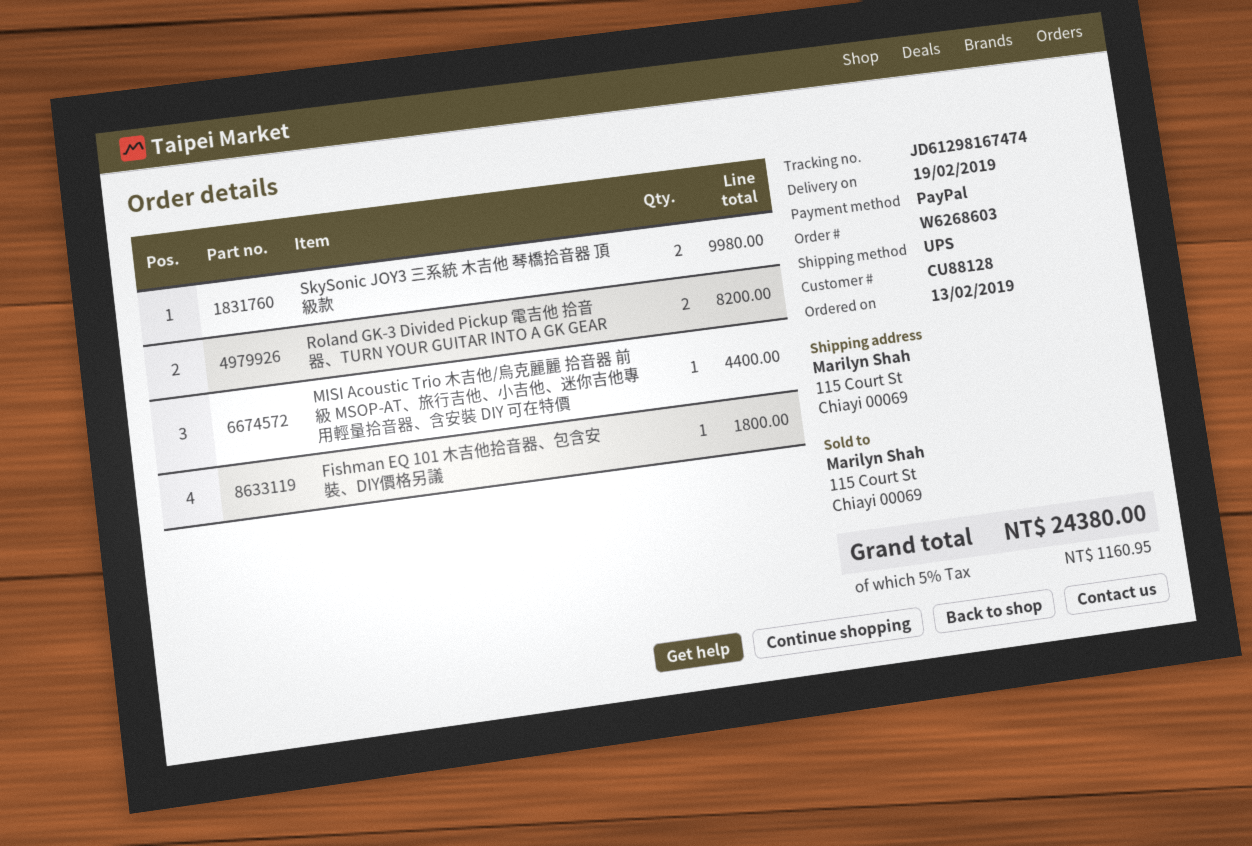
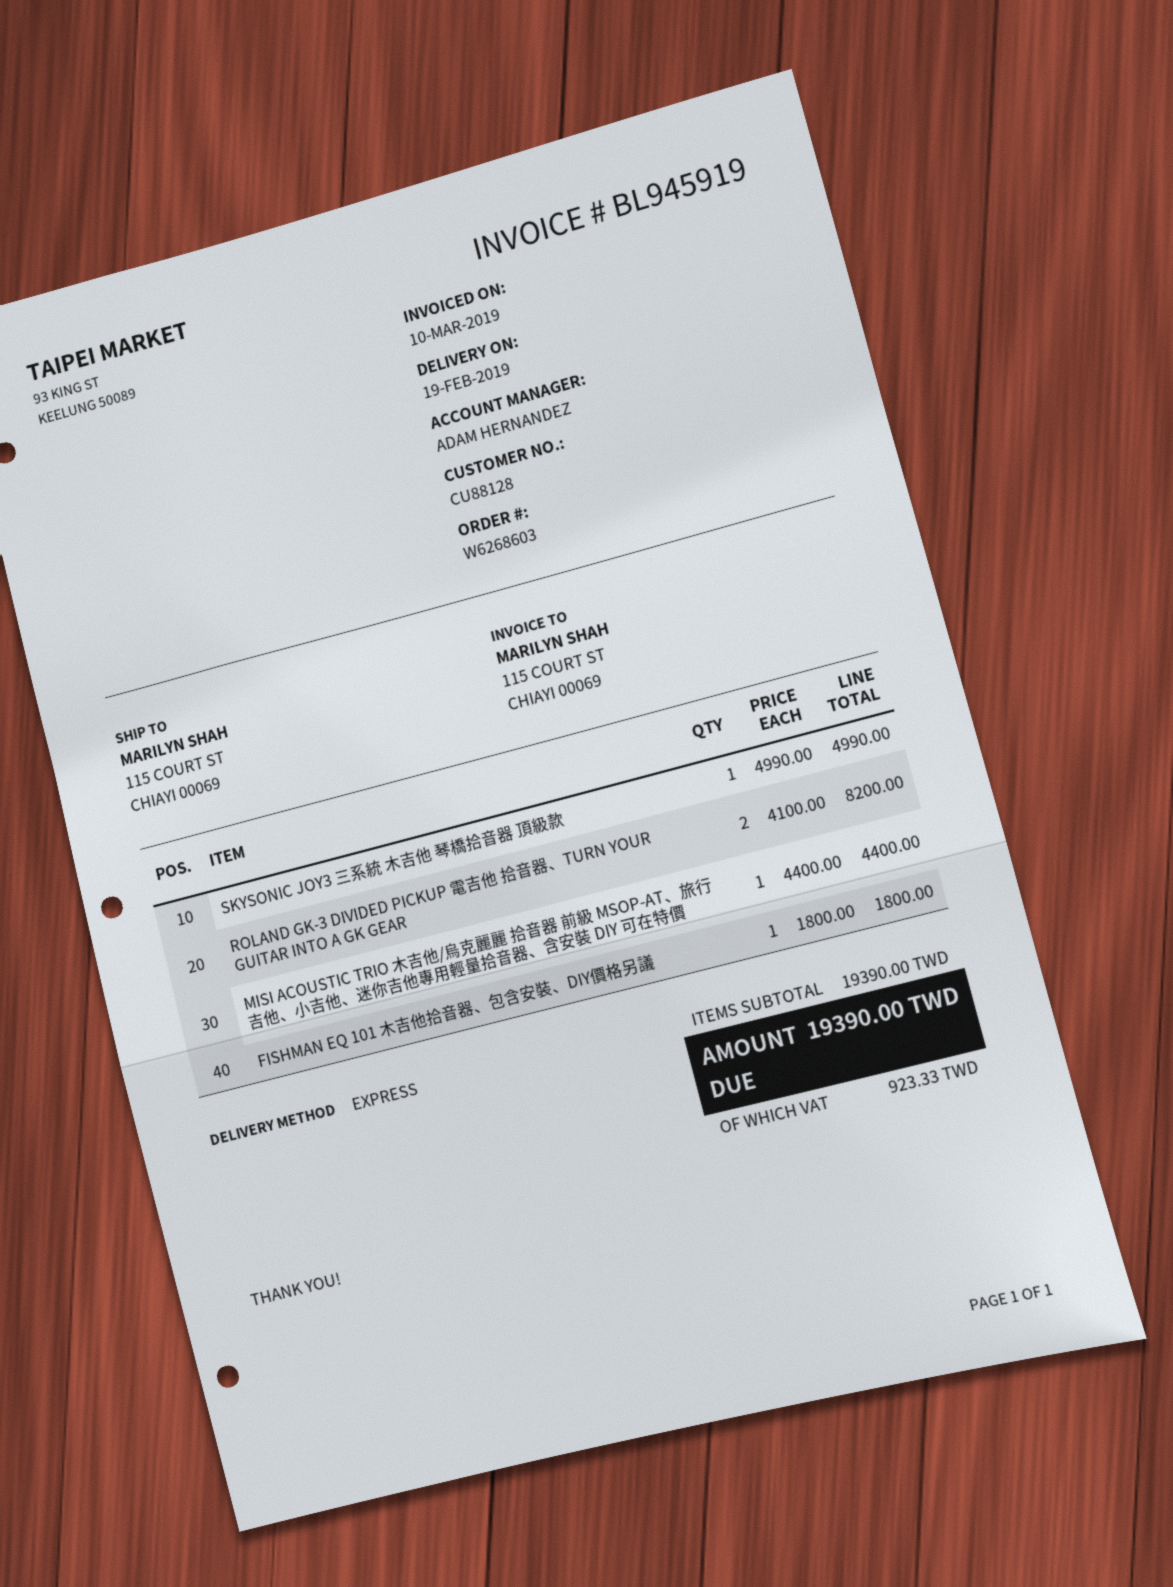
shipping method: UPS -> express
SkySonic JOY3 三系統 木吉他 琴橋拾音器 頂級款: 2 for 9980.00 -> 1 for 4990.00
tax: 1160.95 -> 923.33
total: 24380.00 -> 19390.00

